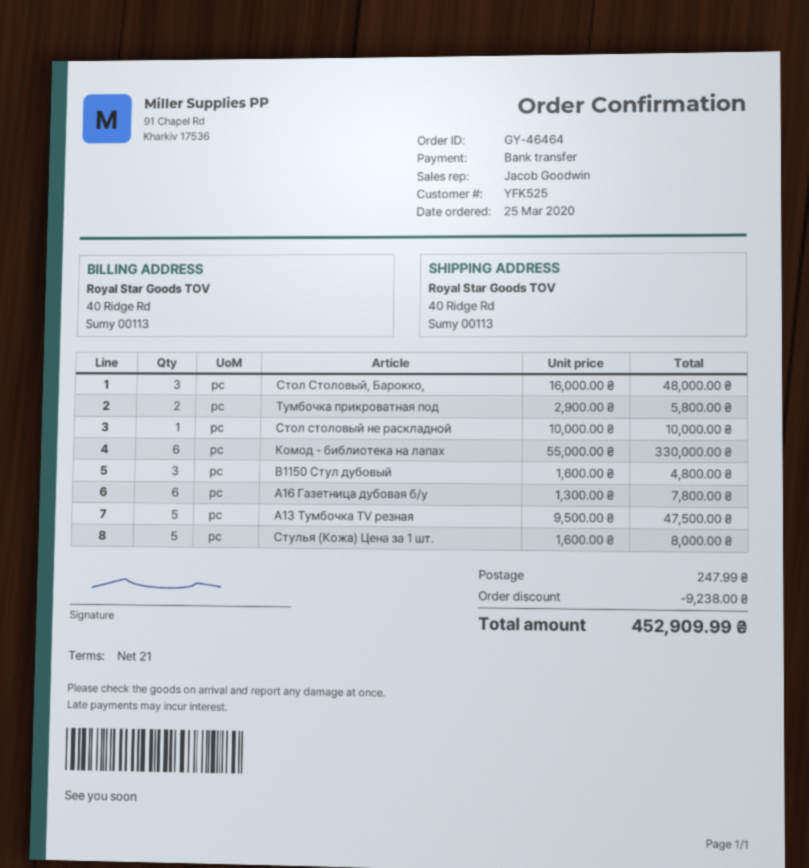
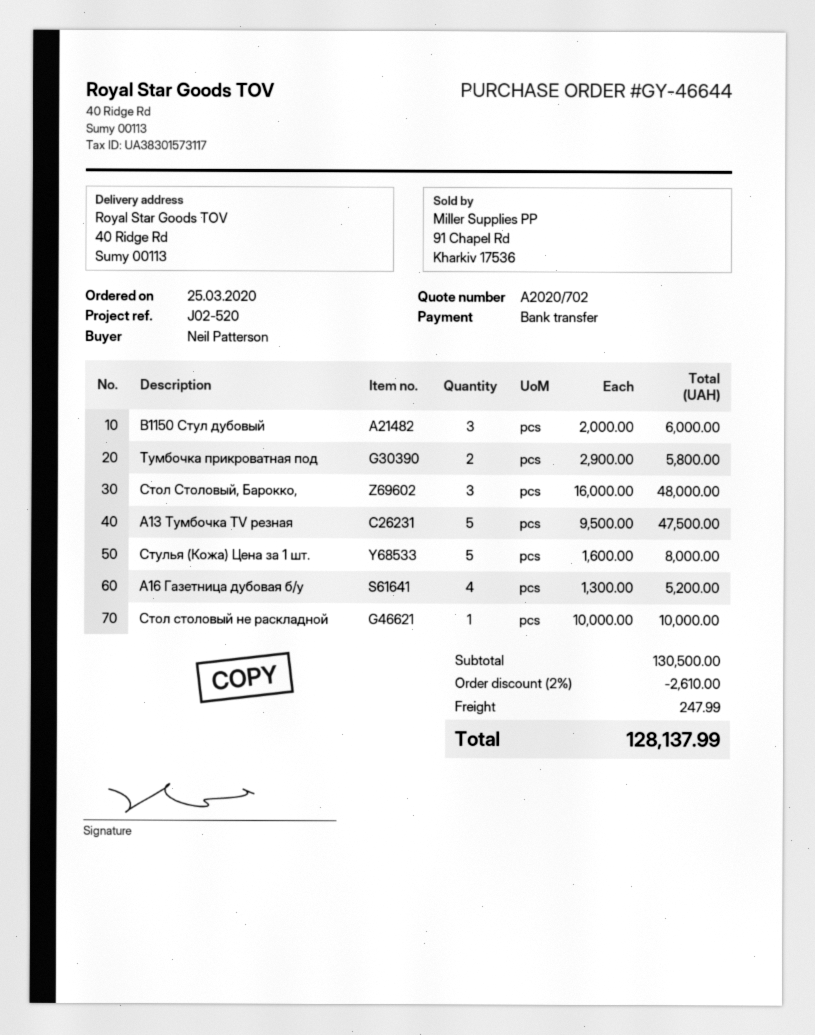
order number: GY-46464 -> GY-46644
Комод - библиотека на лапах: 6 x 55000.00 = 330000.00 -> none
В1150 Стул дубовый: 3 x 1600.00 = 4800.00 -> 3 x 2000.00 = 6000.00
А16 Газетница дубовая б/у: 6 x 1300.00 = 7800.00 -> 4 x 1300.00 = 5200.00
discount: 9238.00 -> 2610.00
total: 452909.99 -> 128137.99

